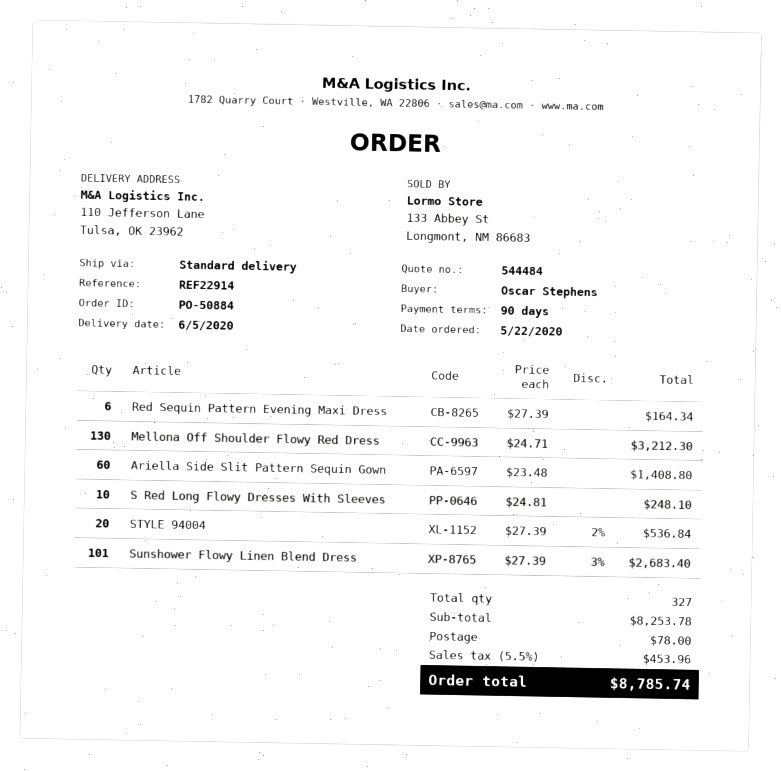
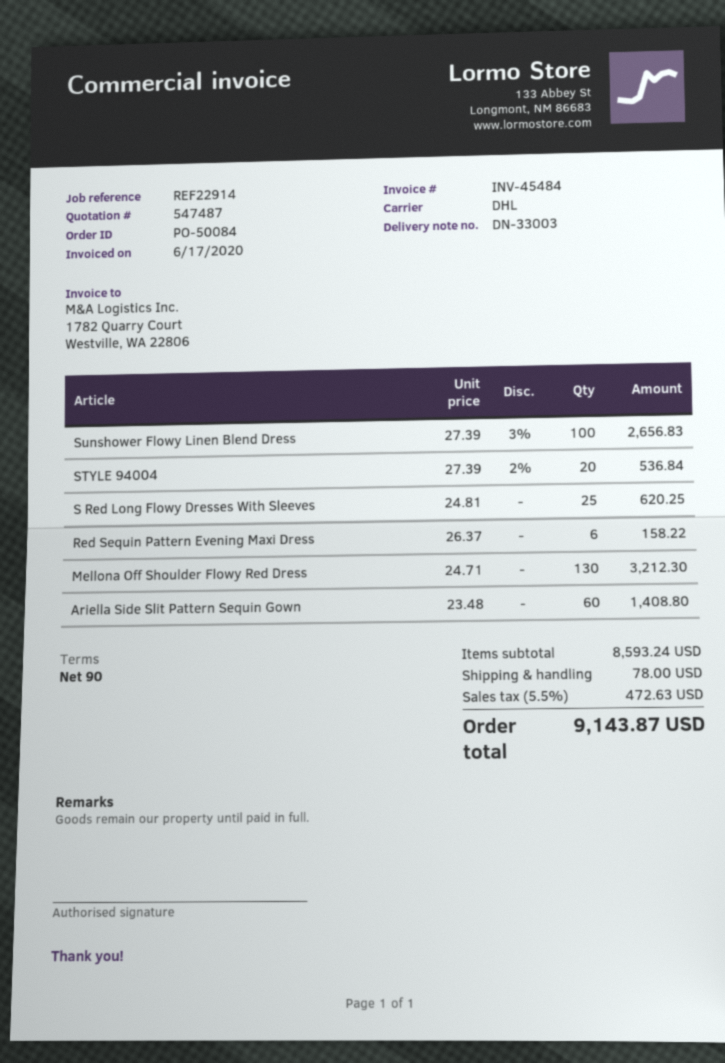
quote number: 544484 -> 547487
order number: PO-50884 -> PO-50084
shipping method: standard -> DHL
Red Sequin Pattern Evening Maxi Dress: 6 x 27.39 = 164.34 -> 6 x 26.37 = 158.22
S Red Long Flowy Dresses With Sleeves: 10 x 24.81 = 248.10 -> 25 x 24.81 = 620.25
Sunshower Flowy Linen Blend Dress: 101 x 27.39 - 3% = 2683.40 -> 100 x 27.39 - 3% = 2656.83
subtotal: 8253.78 -> 8593.24
tax: 5.5% = 453.96 -> 5.5% = 472.63
total: 8785.74 -> 9143.87

